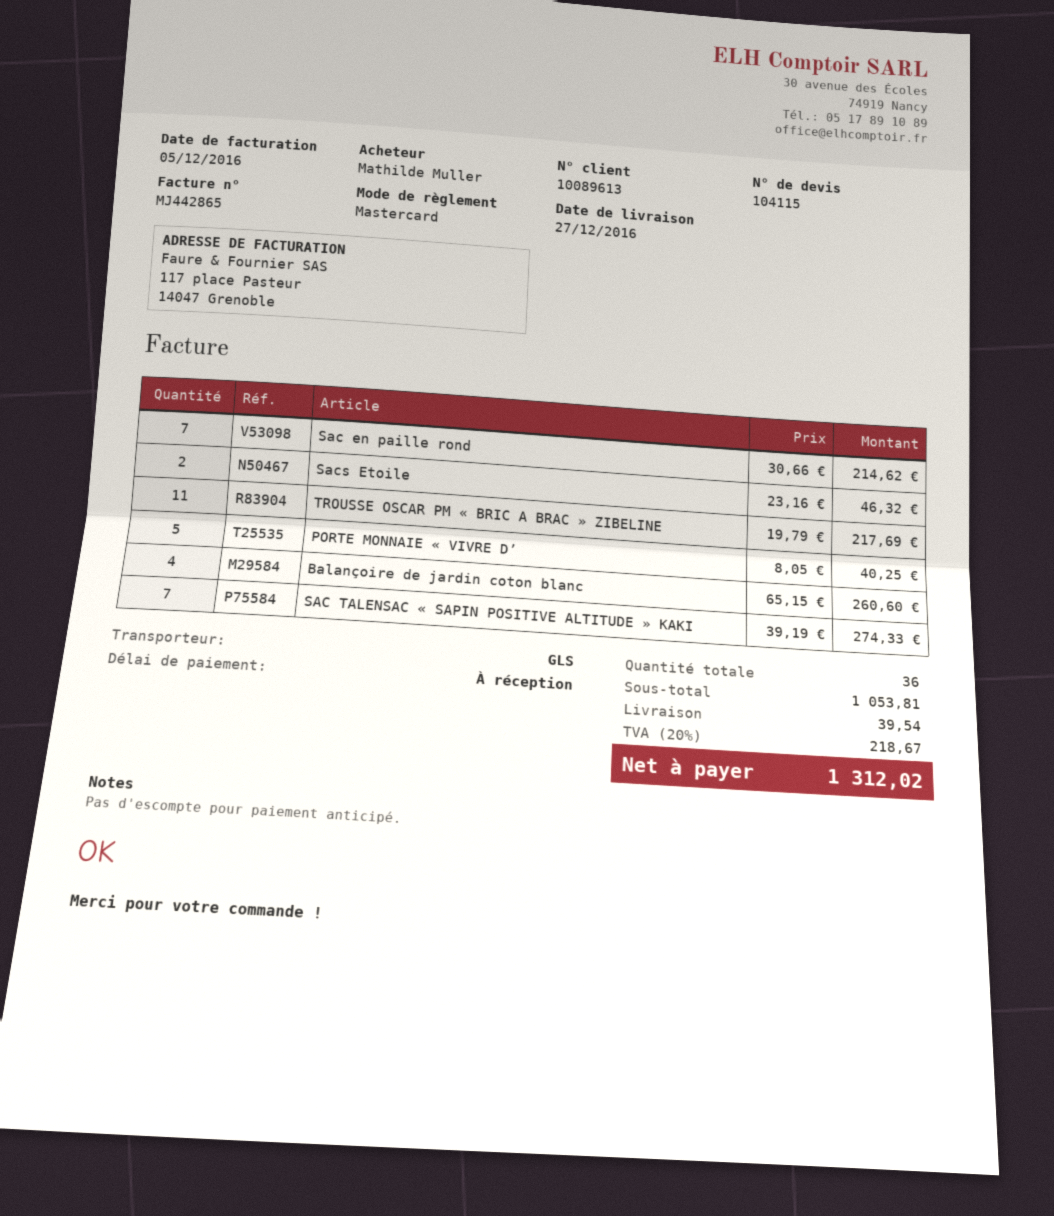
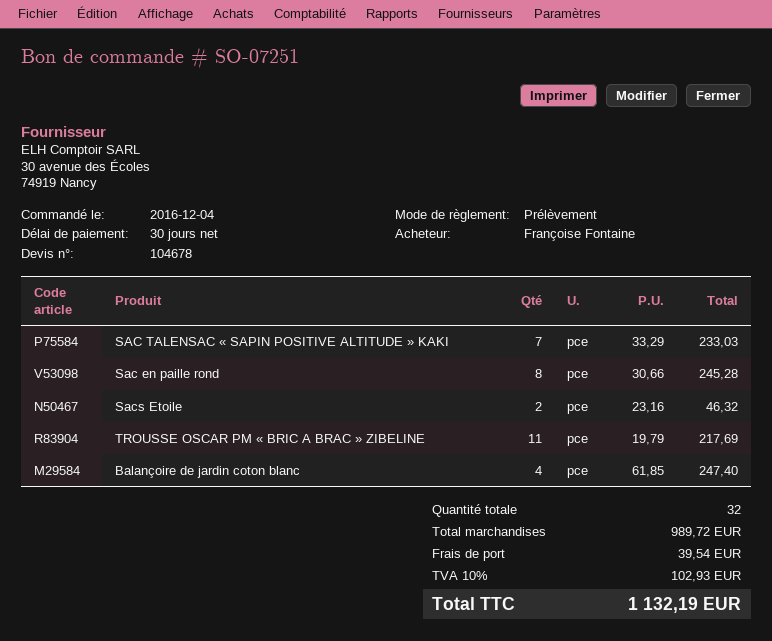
quote number: 104115 -> 104678
payment terms: on receipt -> 30 days
ordered by: Mathilde Muller -> Françoise Fontaine
payment method: Mastercard -> direct debit
Sac en paille rond: 7 x 30.66 = 214.62 -> 8 x 30.66 = 245.28
PORTE MONNAIE « VIVRE D’: 5 x 8.05 = 40.25 -> none
Balançoire de jardin coton blanc: 4 x 65.15 = 260.60 -> 4 x 61.85 = 247.40
SAC TALENSAC « SAPIN POSITIVE ALTITUDE » KAKI: 7 x 39.19 = 274.33 -> 7 x 33.29 = 233.03
total quantity: 36 -> 32
subtotal: 1053.81 -> 989.72
tax: 20% = 218.67 -> 10% = 102.93
total: 1312.02 -> 1132.19

